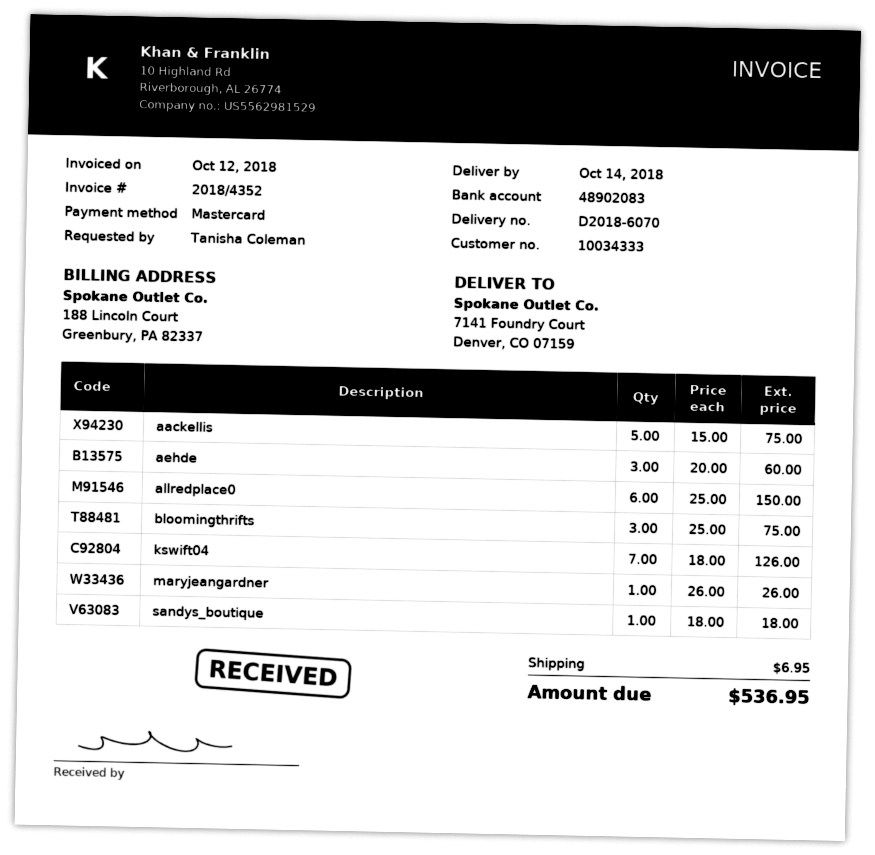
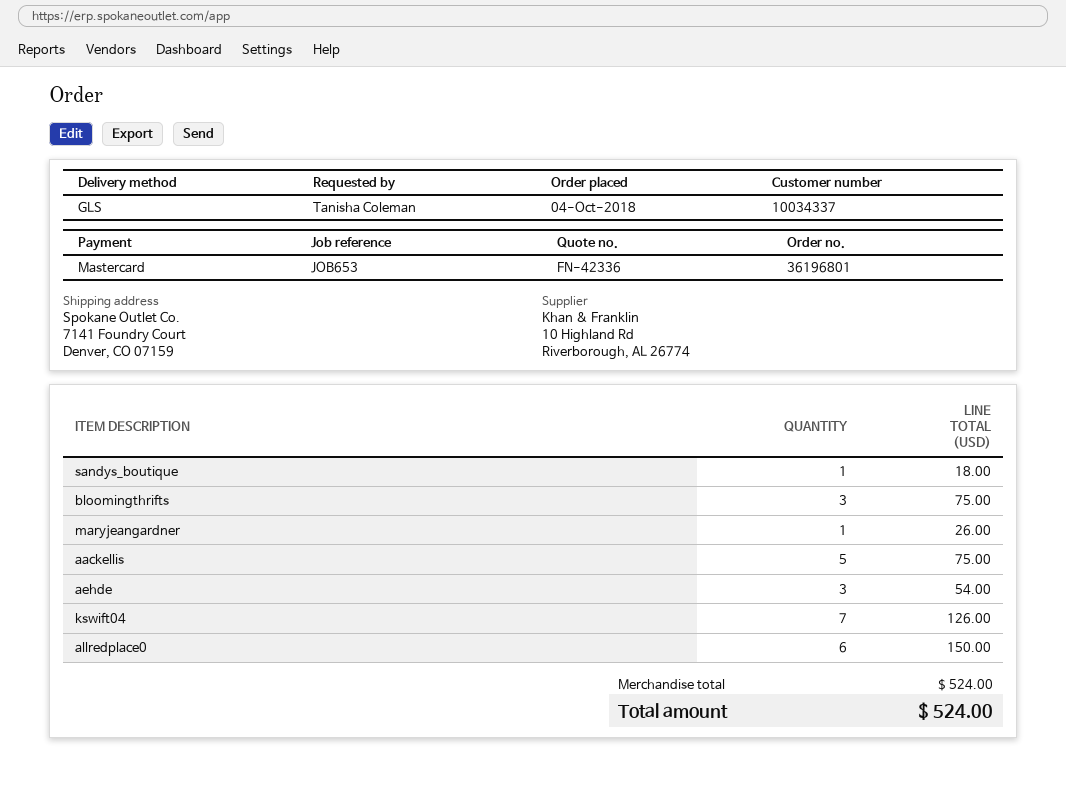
customer number: 10034333 -> 10034337
aehde: 3 for 60.00 -> 3 for 54.00
shipping: 6.95 -> none
total: 536.95 -> 524.00

